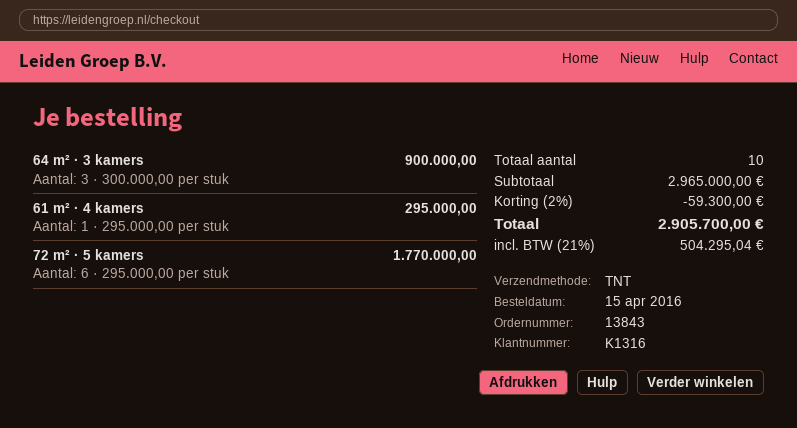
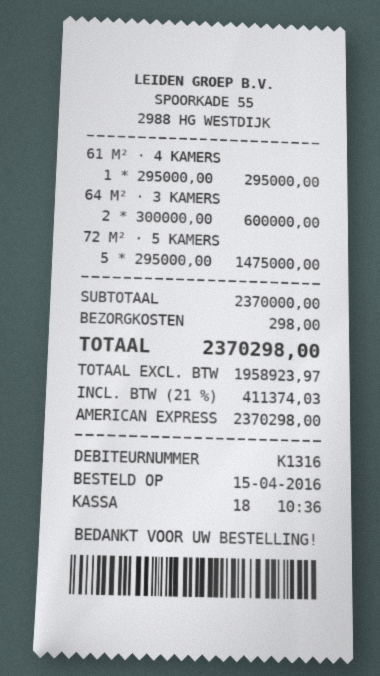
64 m² · 3 kamers: 3 x 300000.00 = 900000.00 -> 2 x 300000.00 = 600000.00
72 m² · 5 kamers: 6 x 295000.00 = 1770000.00 -> 5 x 295000.00 = 1475000.00
subtotal: 2965000.00 -> 2370000.00
discount: 2% = 59300.00 -> none
shipping: none -> 298.00
tax: 21% = 504295.04 -> 21% = 411374.03
total: 2905700.00 -> 2370298.00

